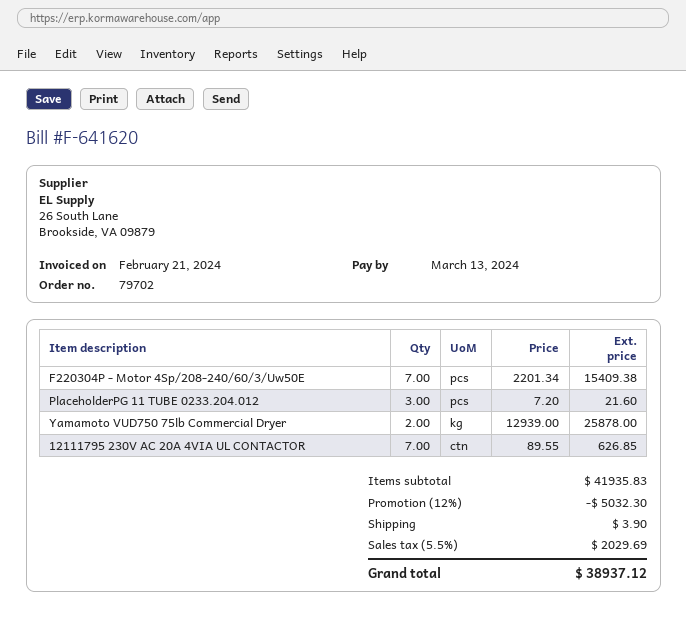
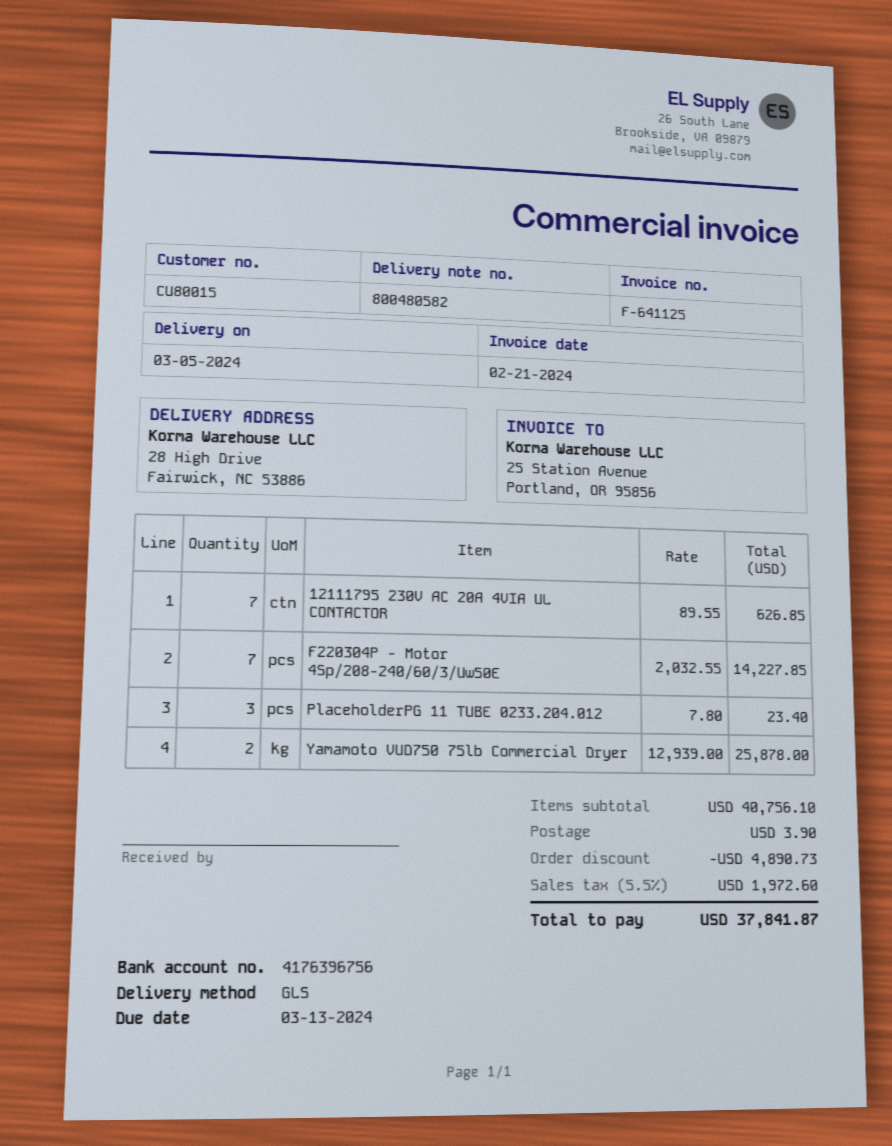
invoice number: F-641620 -> F-641125
F220304P - Motor 4Sp/208-240/60/3/Uw50E: 7 x 2201.34 = 15409.38 -> 7 x 2032.55 = 14227.85
PlaceholderPG 11 TUBE 0233.204.012: 3 x 7.20 = 21.60 -> 3 x 7.80 = 23.40
subtotal: 41935.83 -> 40756.10
discount: 5032.30 -> 4890.73
tax: 5.5% = 2029.69 -> 5.5% = 1972.60
total: 38937.12 -> 37841.87

